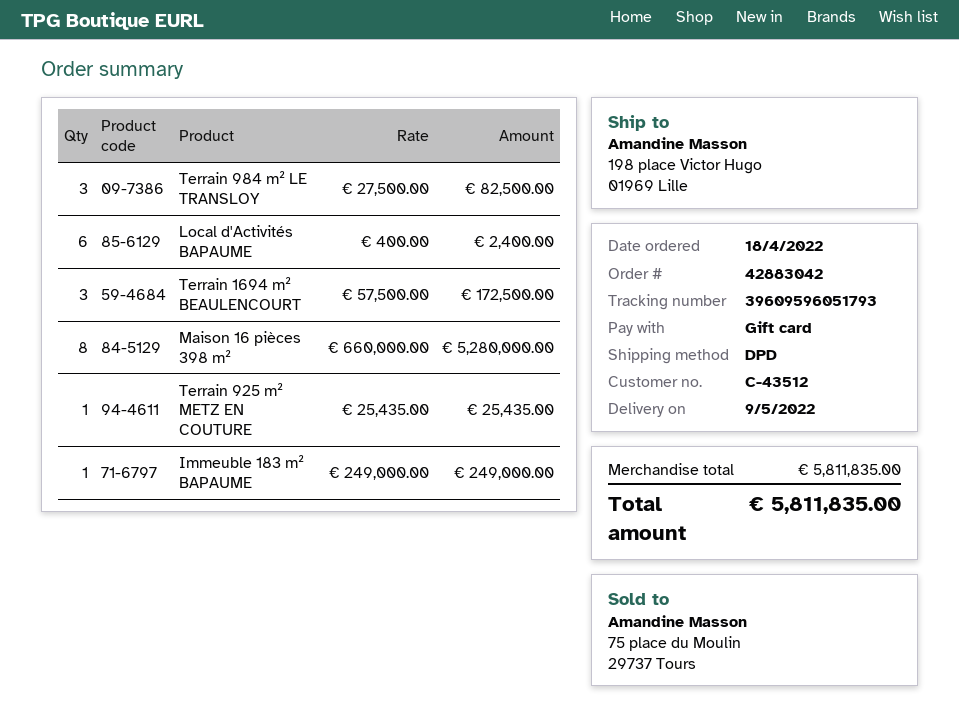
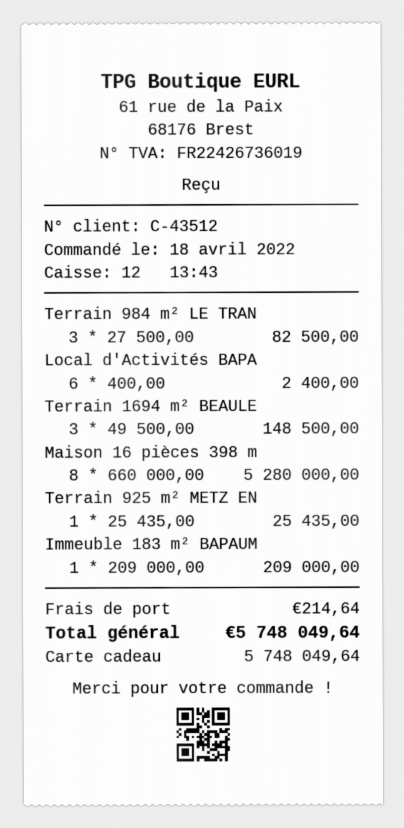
Terrain 1694 m² BEAULENCOURT: 3 x 57500.00 = 172500.00 -> 3 x 49500.00 = 148500.00
Immeuble 183 m² BAPAUME: 1 x 249000.00 = 249000.00 -> 1 x 209000.00 = 209000.00
shipping: none -> 214.64
total: 5811835.00 -> 5748049.64

